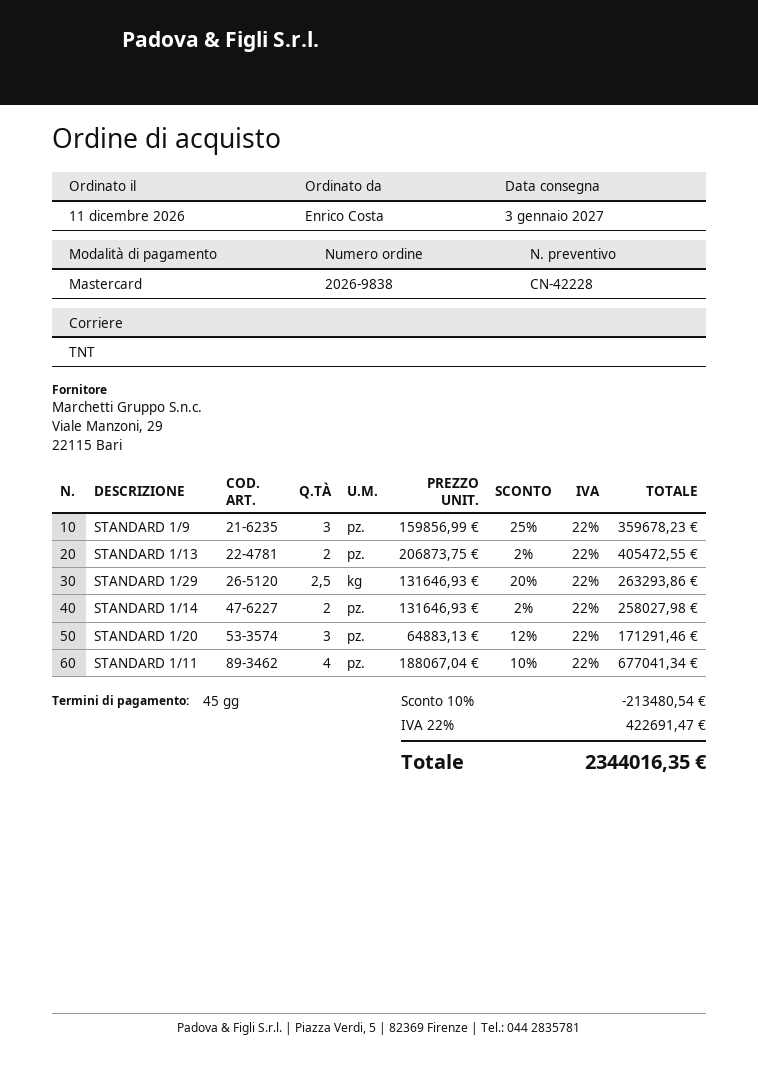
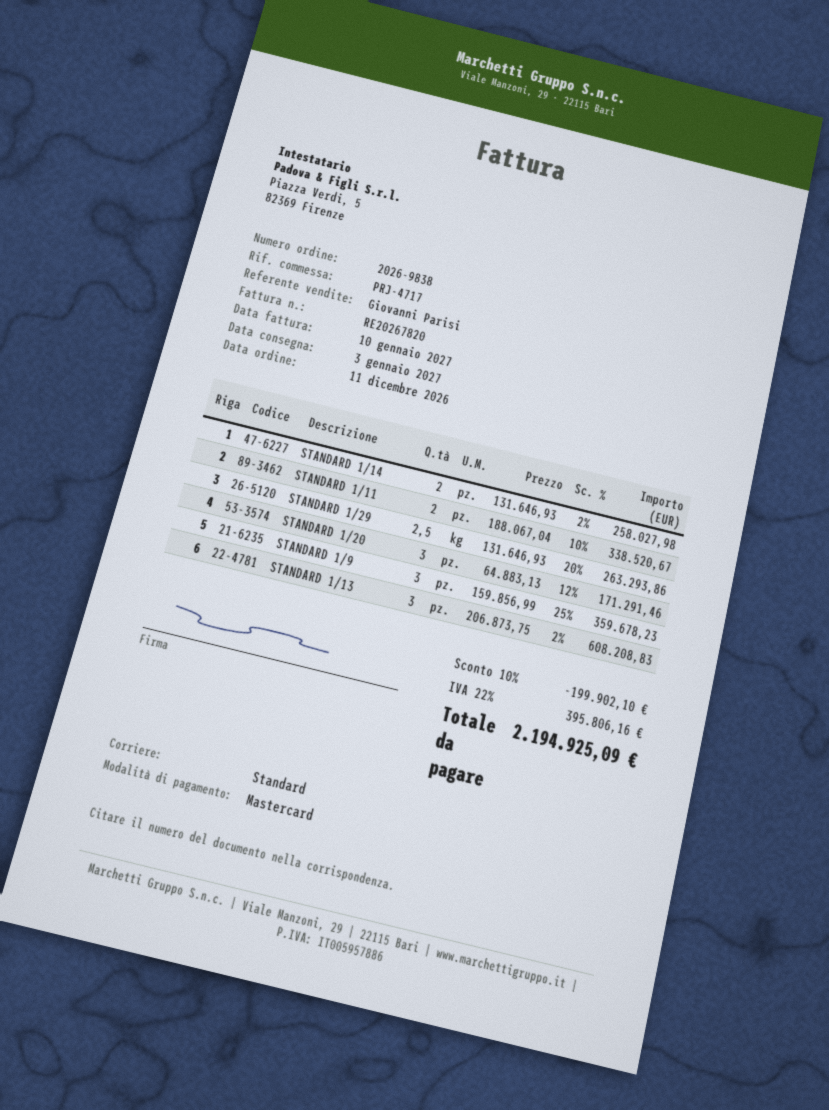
shipping method: TNT -> standard
STANDARD 1/13: 2 x 206873.75 - 2% = 405472.55 -> 3 x 206873.75 - 2% = 608208.83
STANDARD 1/11: 4 x 188067.04 - 10% = 677041.34 -> 2 x 188067.04 - 10% = 338520.67
discount: 10% = 213480.54 -> 10% = 199902.10
tax: 22% = 422691.47 -> 22% = 395806.16
total: 2344016.35 -> 2194925.09

